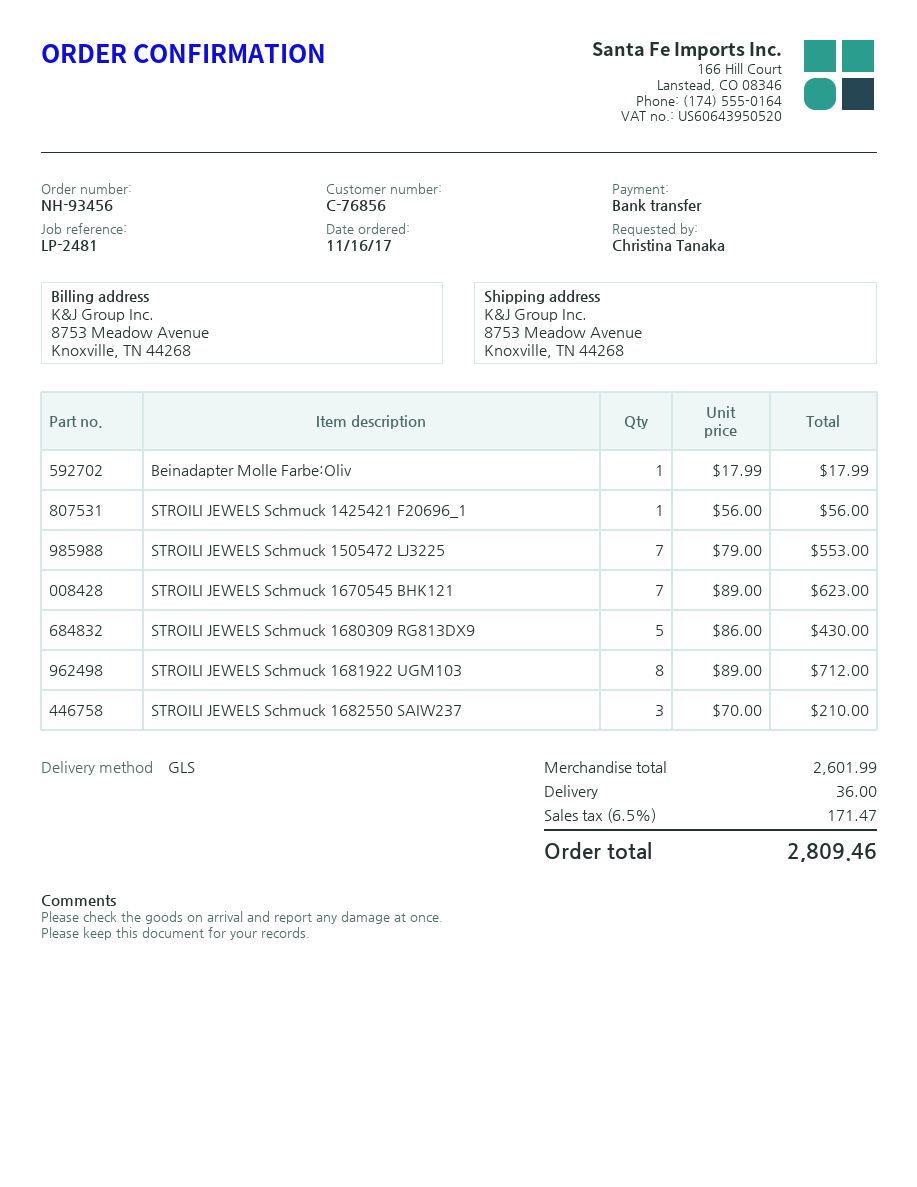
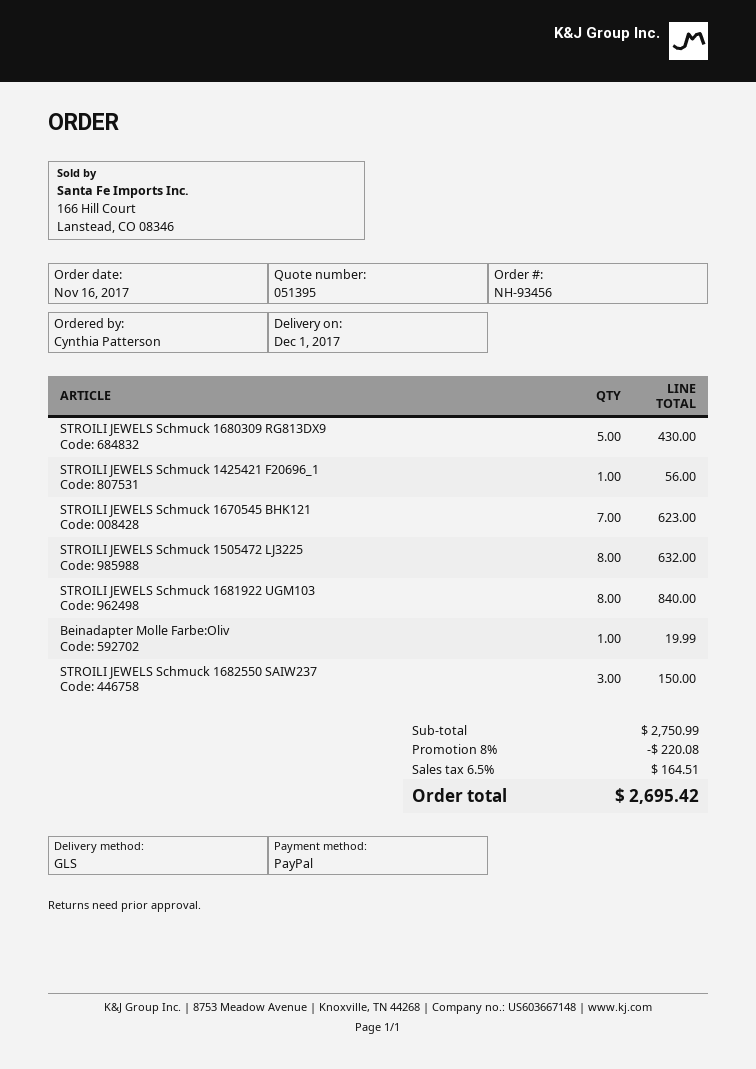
ordered by: Christina Tanaka -> Cynthia Patterson
payment method: bank transfer -> PayPal
Beinadapter Molle Farbe:Oliv: 1 for 17.99 -> 1 for 19.99
STROILI JEWELS Schmuck 1505472 LJ3225: 7 for 553.00 -> 8 for 632.00
STROILI JEWELS Schmuck 1681922 UGM103: 8 for 712.00 -> 8 for 840.00
STROILI JEWELS Schmuck 1682550 SAIW237: 3 for 210.00 -> 3 for 150.00
subtotal: 2601.99 -> 2750.99
discount: none -> 8% = 220.08
shipping: 36.00 -> none
tax: 6.5% = 171.47 -> 6.5% = 164.51
total: 2809.46 -> 2695.42

